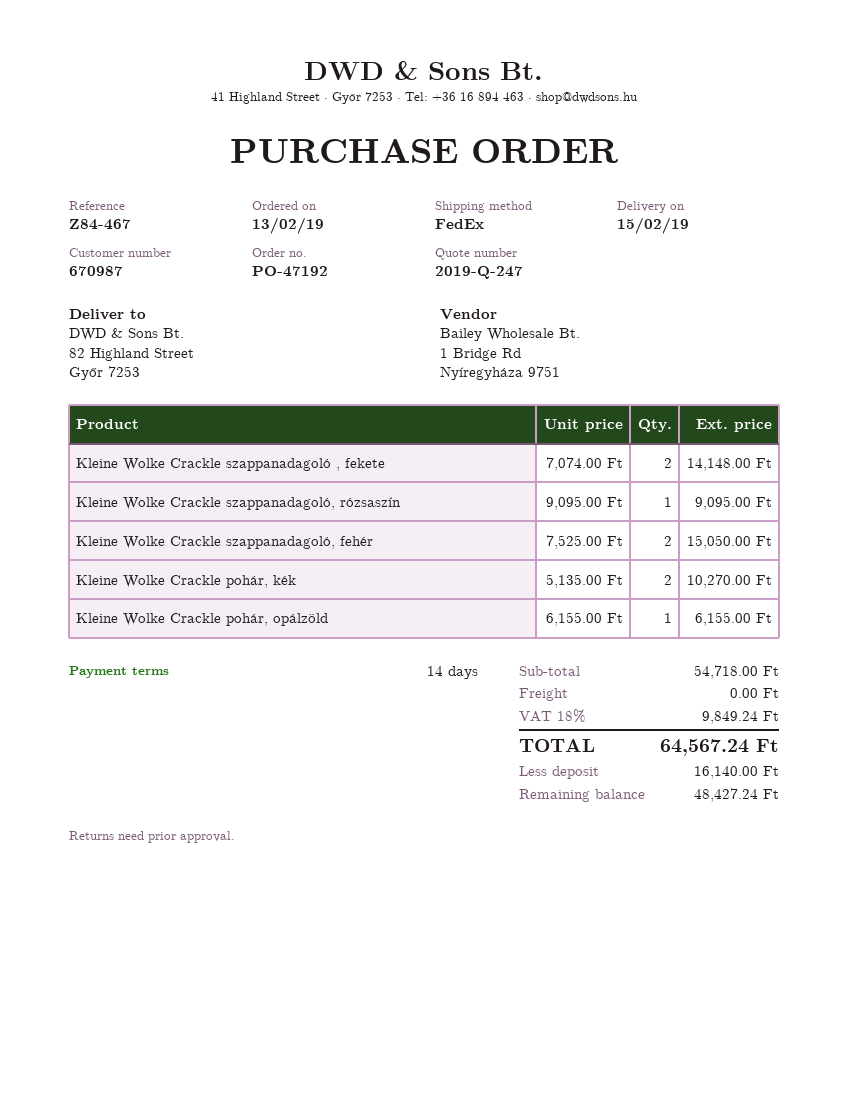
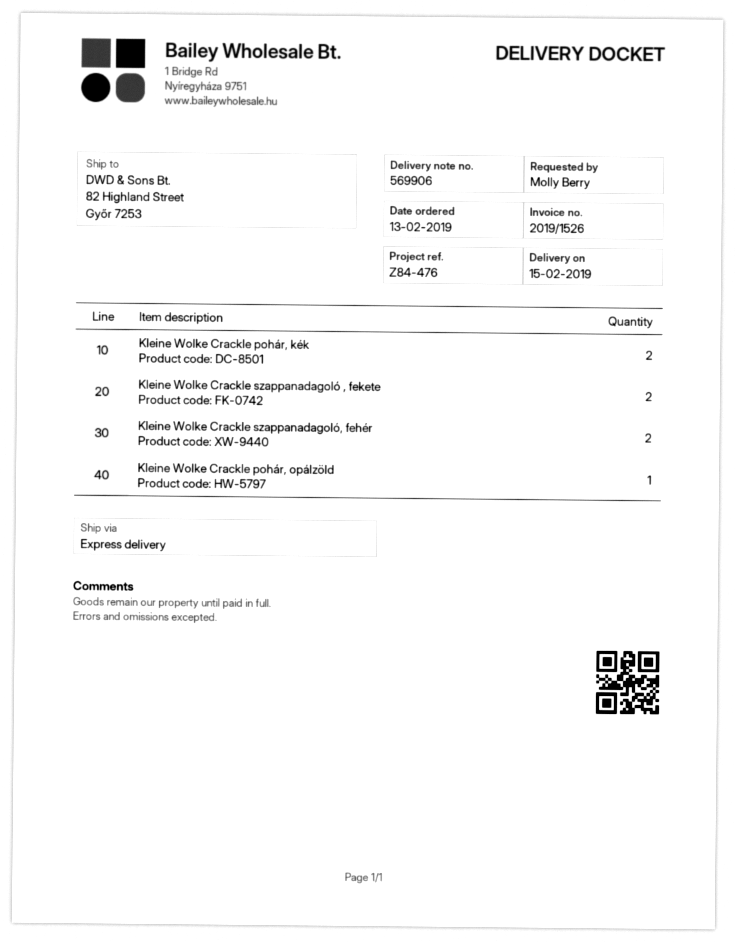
reference: Z84-467 -> Z84-476
shipping method: FedEx -> express
Kleine Wolke Crackle szappanadagoló, rózsaszín: 1 -> none

